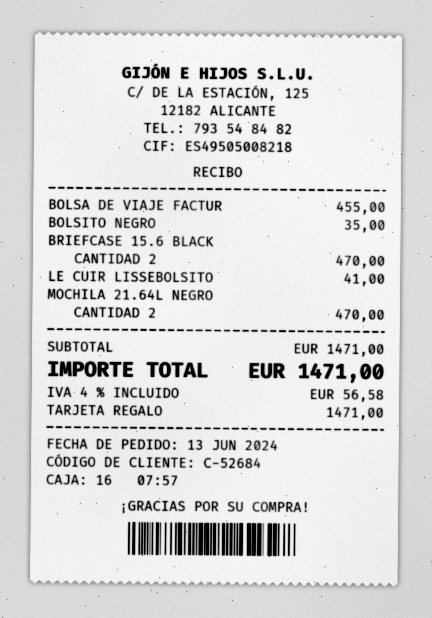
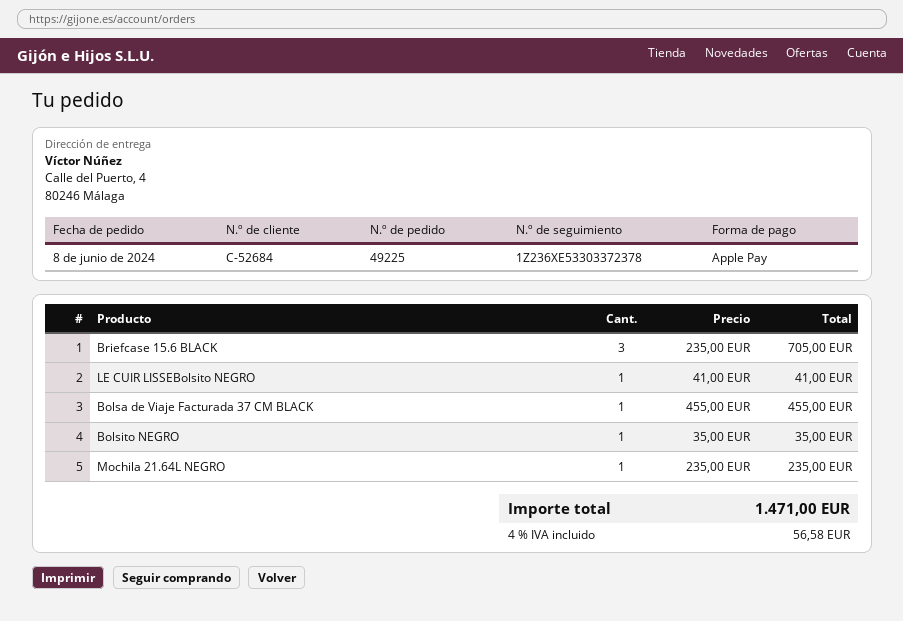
order date: 2024-06-13 -> 2024-06-08
payment method: gift card -> Apple Pay
BRIEFCASE 15.6 BLACK: 2 for 470.00 -> 3 for 705.00
MOCHILA 21.64L NEGRO: 2 for 470.00 -> 1 for 235.00

